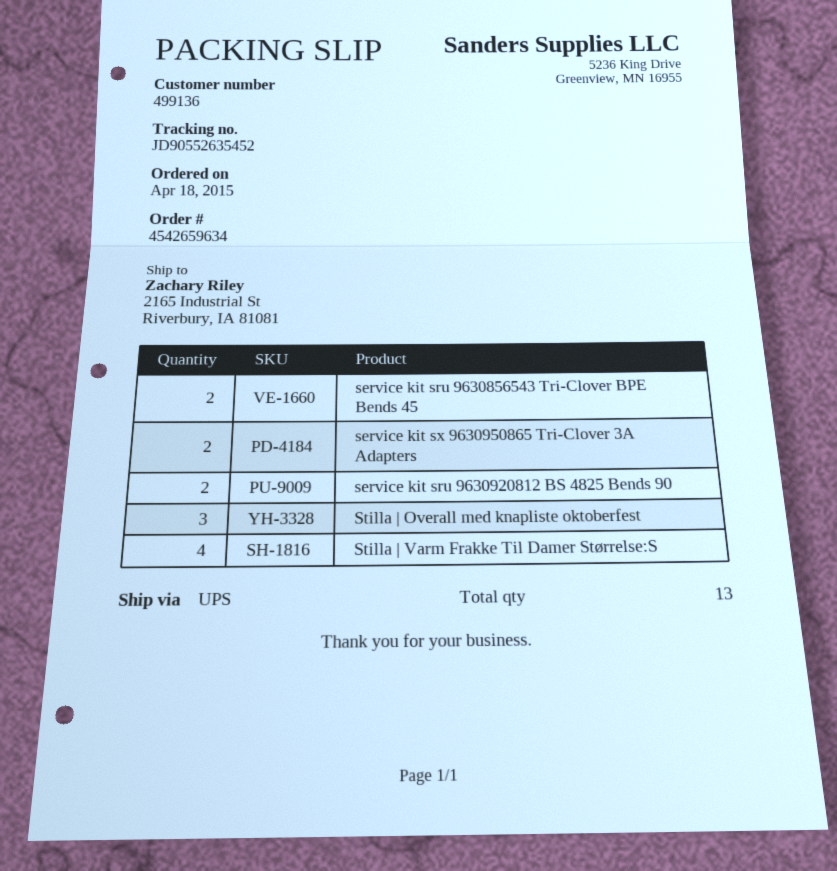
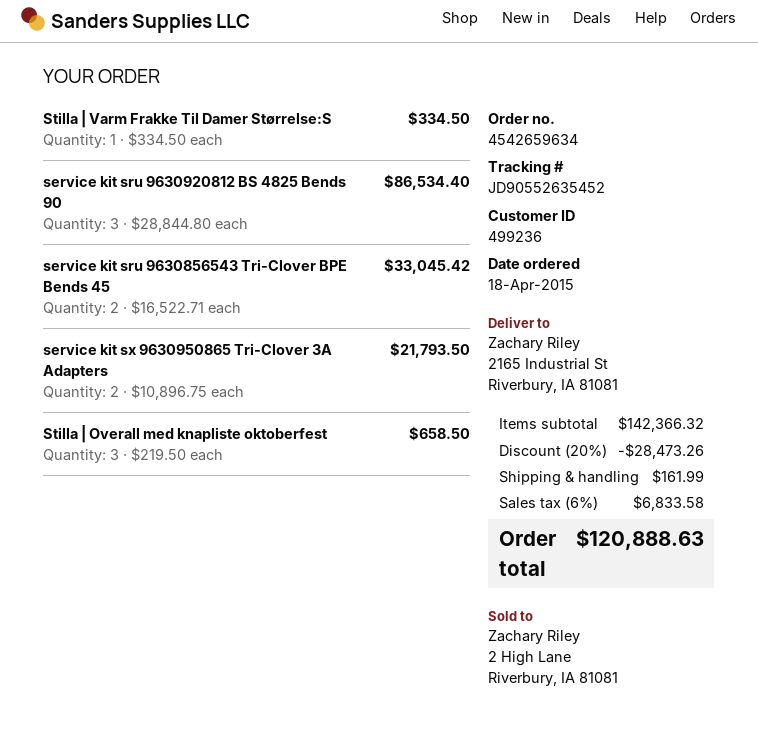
customer number: 499136 -> 499236
service kit sru 9630920812 BS 4825 Bends 90: 2 -> 3
Stilla | Varm Frakke Til Damer Størrelse:S: 4 -> 1

